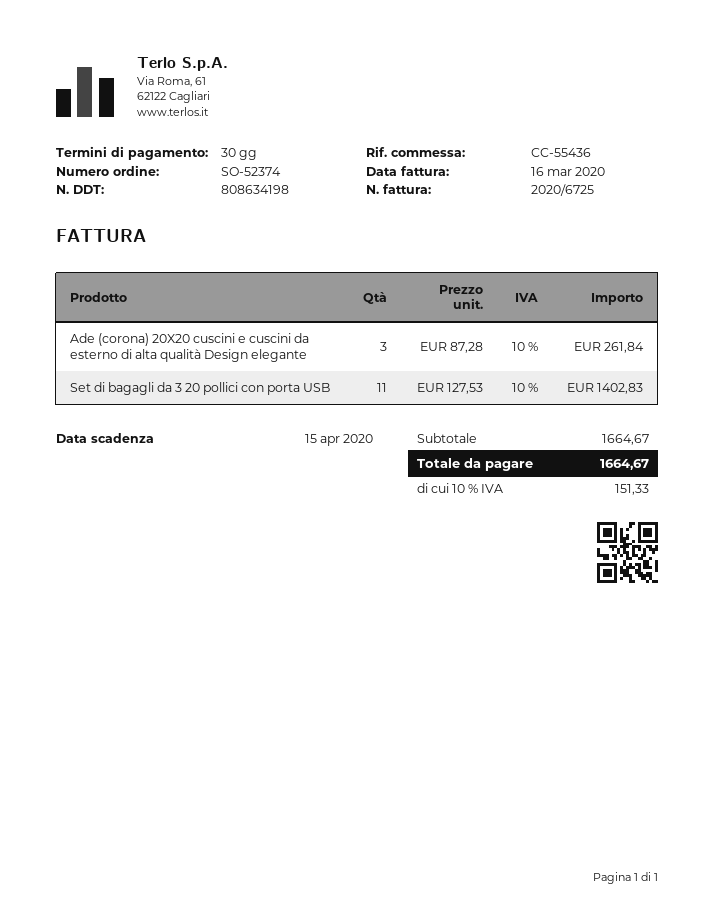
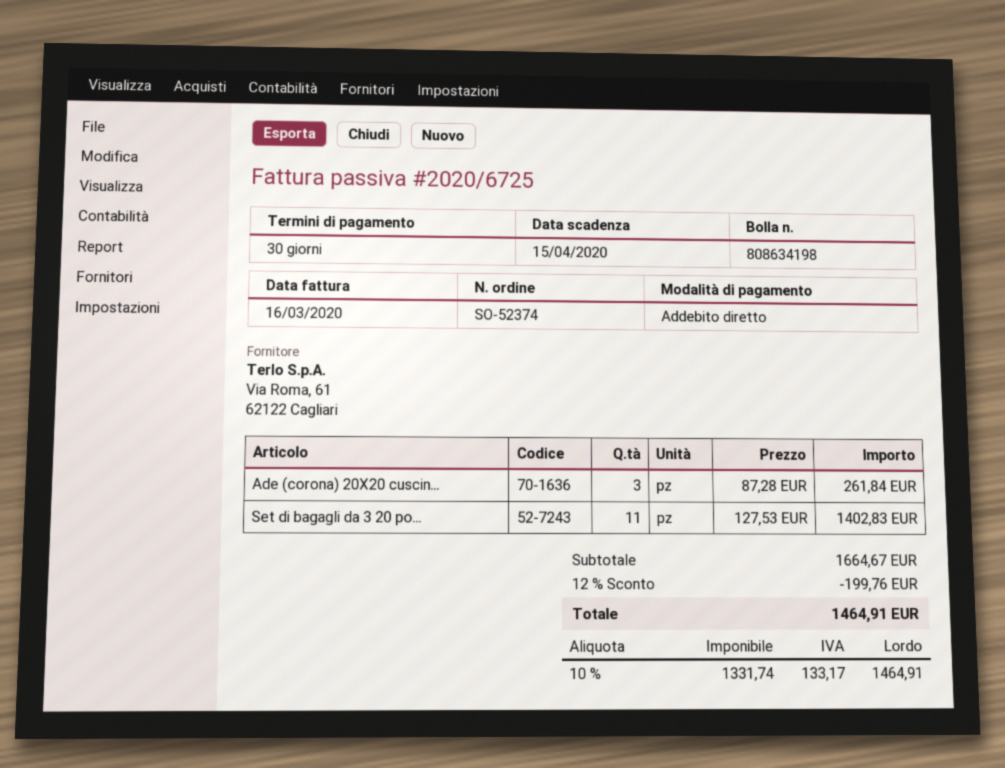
discount: none -> 12% = 199.76
tax: 10% = 151.33 -> 10% = 133.17
total: 1664.67 -> 1464.91

